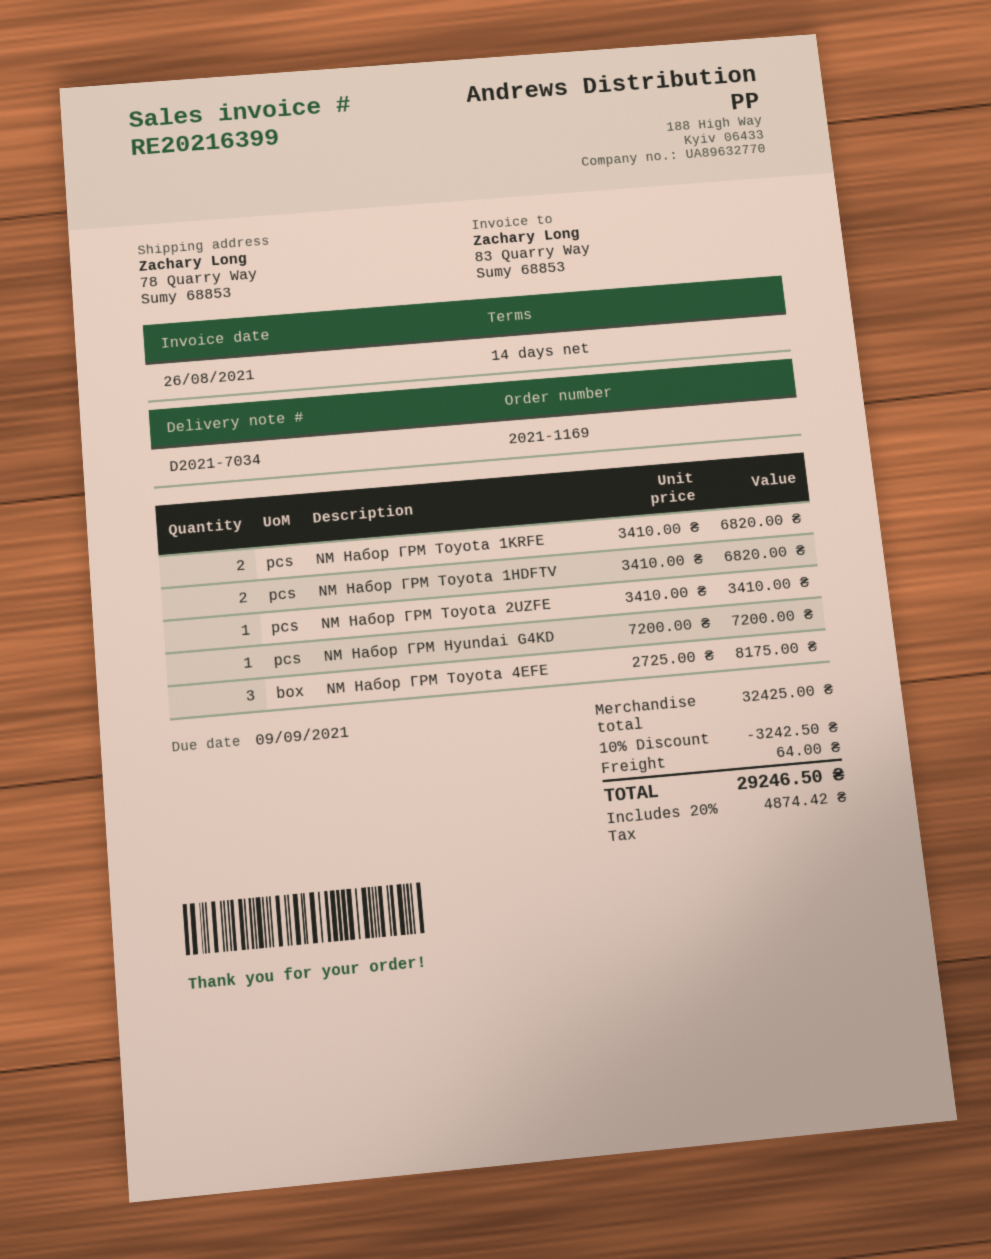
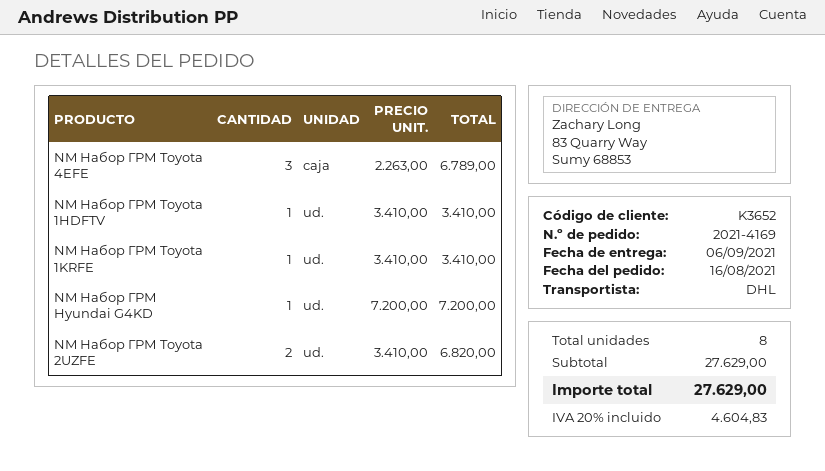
order number: 2021-1169 -> 2021-4169
ship to: 78 Quarry Way, Sumy 68853 -> 83 Quarry Way, Sumy 68853
NM Набор ГРМ Toyota 1KRFE: 2 x 3410.00 = 6820.00 -> 1 x 3410.00 = 3410.00
NM Набор ГРМ Toyota 1HDFTV: 2 x 3410.00 = 6820.00 -> 1 x 3410.00 = 3410.00
NM Набор ГРМ Toyota 2UZFE: 1 x 3410.00 = 3410.00 -> 2 x 3410.00 = 6820.00
NM Набор ГРМ Toyota 4EFE: 3 x 2725.00 = 8175.00 -> 3 x 2263.00 = 6789.00
subtotal: 32425.00 -> 27629.00
discount: 10% = 3242.50 -> none
shipping: 64.00 -> none
tax: 20% = 4874.42 -> 20% = 4604.83
total: 29246.50 -> 27629.00

